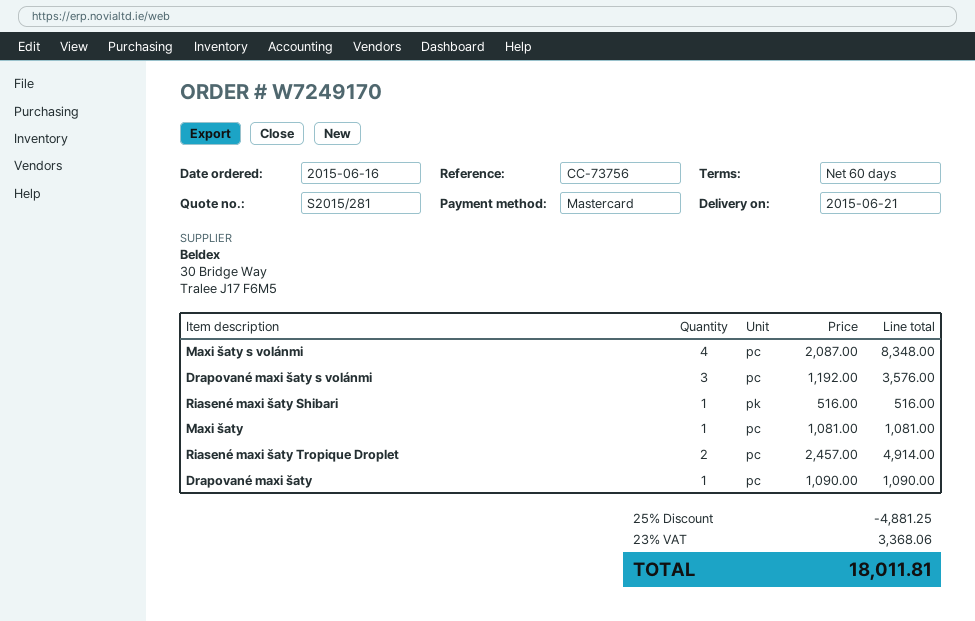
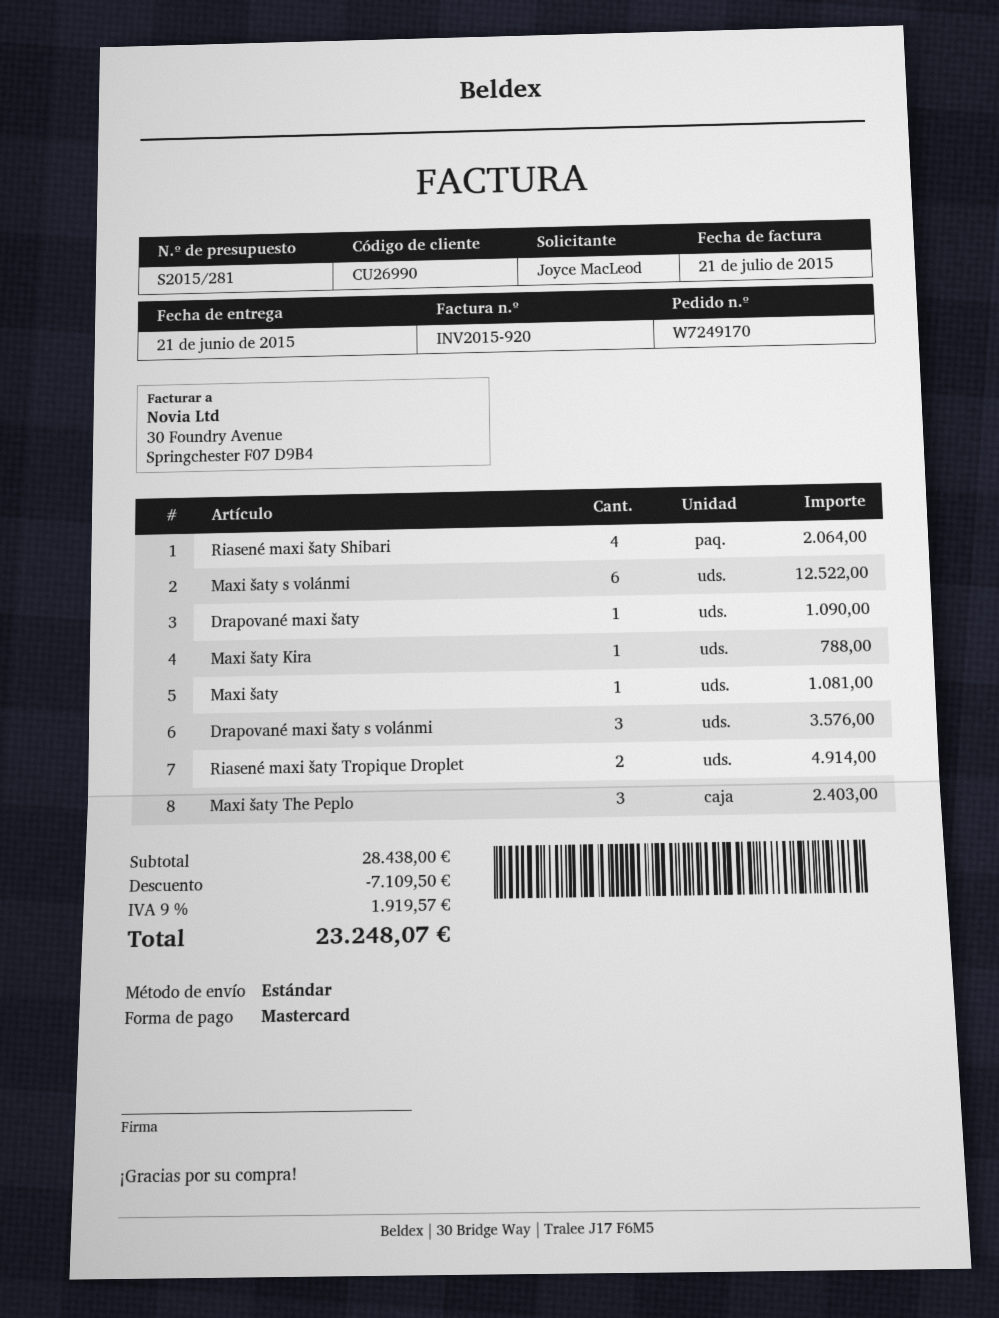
Maxi šaty s volánmi: 4 for 8348.00 -> 6 for 12522.00
Riasené maxi šaty Shibari: 1 for 516.00 -> 4 for 2064.00
Maxi šaty Kira: none -> 1 for 788.00
Maxi šaty The Peplo: none -> 3 for 2403.00
discount: 4881.25 -> 7109.50
tax: 23% = 3368.06 -> 9% = 1919.57
total: 18011.81 -> 23248.07

